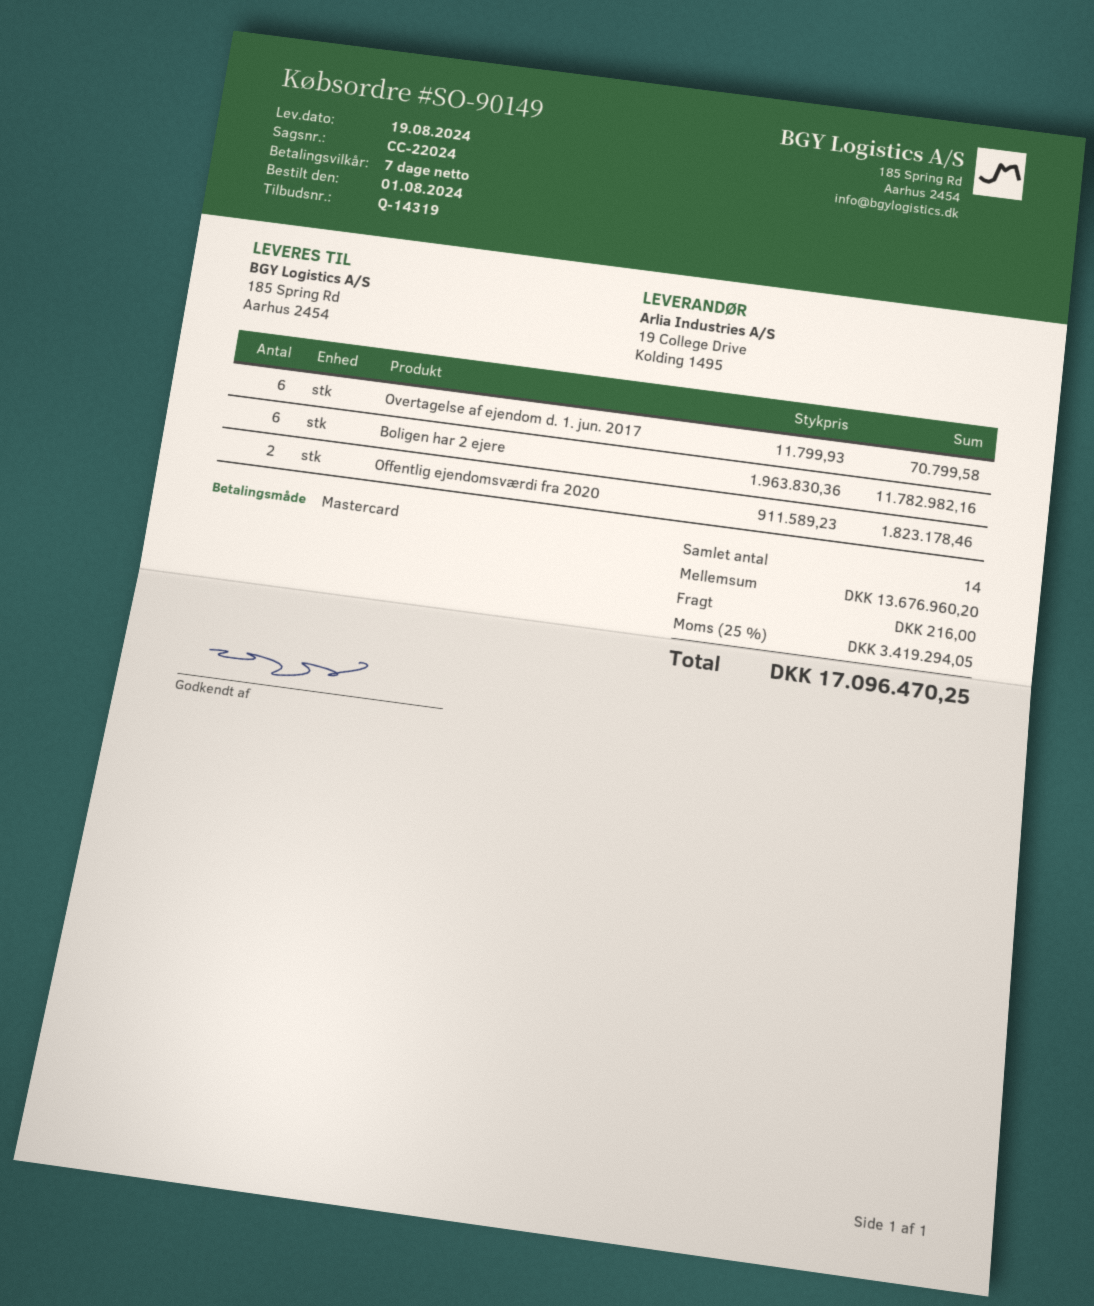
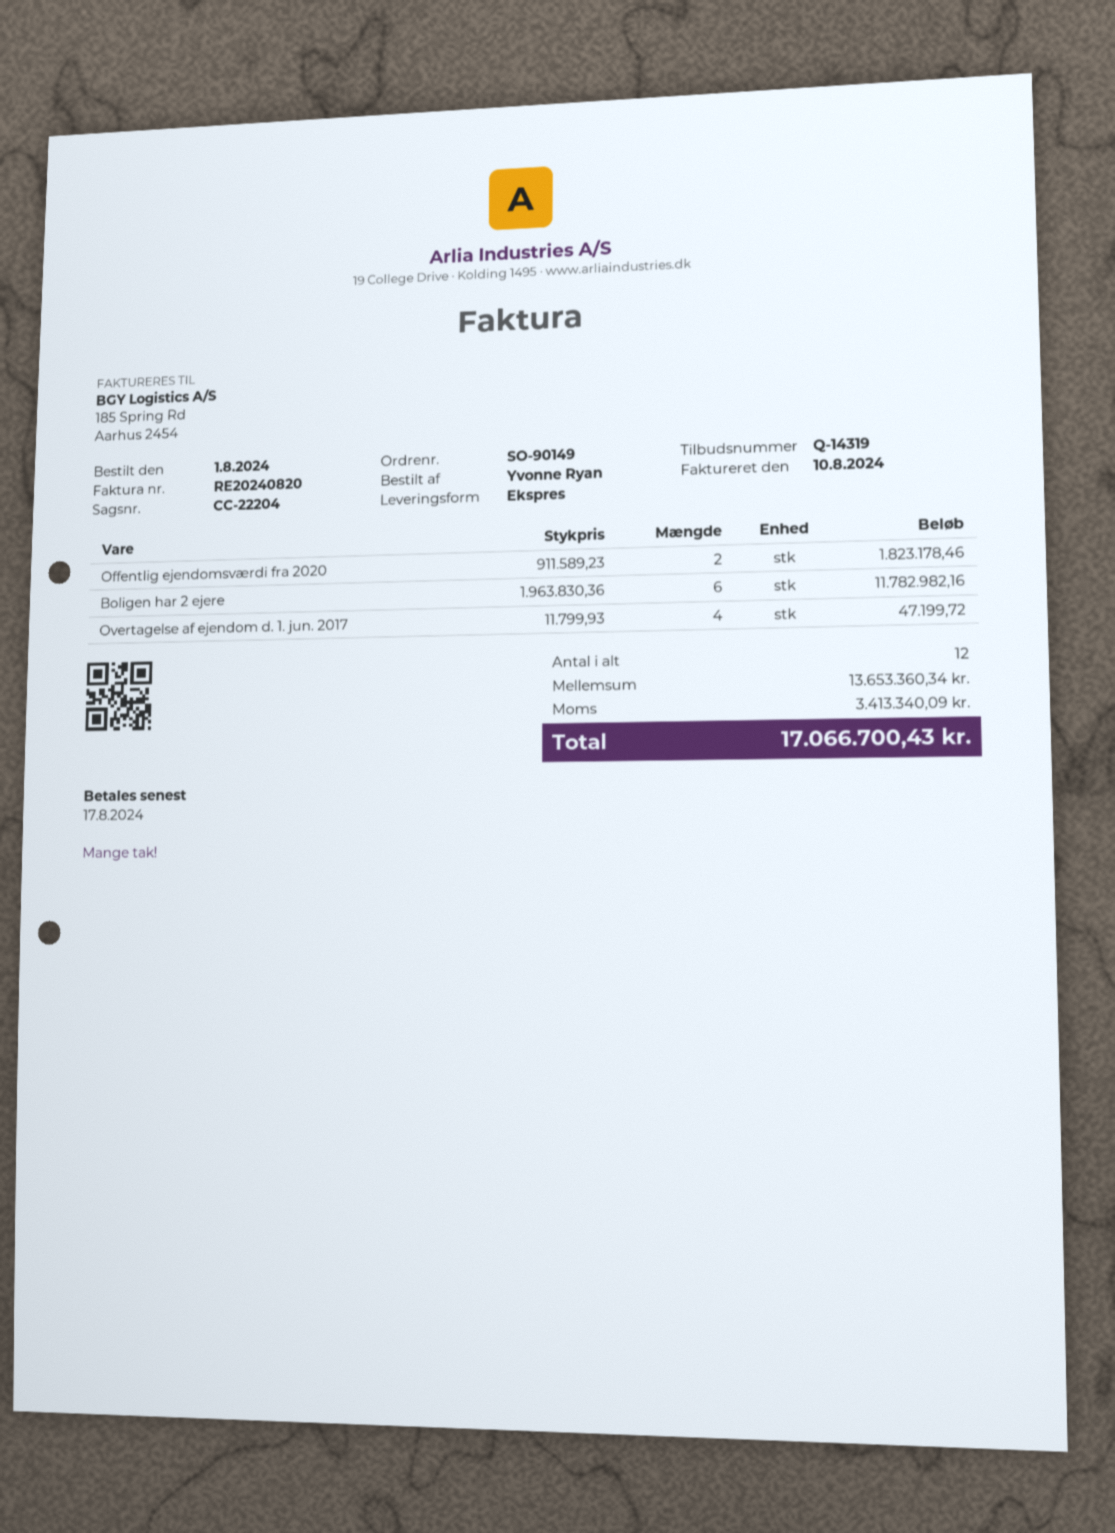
reference: CC-22024 -> CC-22204
Overtagelse af ejendom d. 1. jun. 2017: 6 x 11799.93 = 70799.58 -> 4 x 11799.93 = 47199.72
total quantity: 14 -> 12
subtotal: 13676960.20 -> 13653360.34
shipping: 216.00 -> none
tax: 3419294.05 -> 3413340.09
total: 17096470.25 -> 17066700.43

